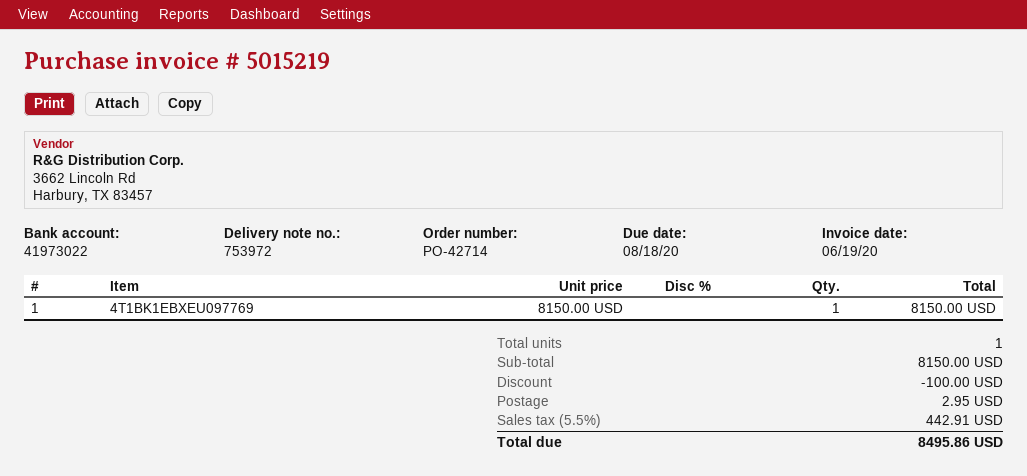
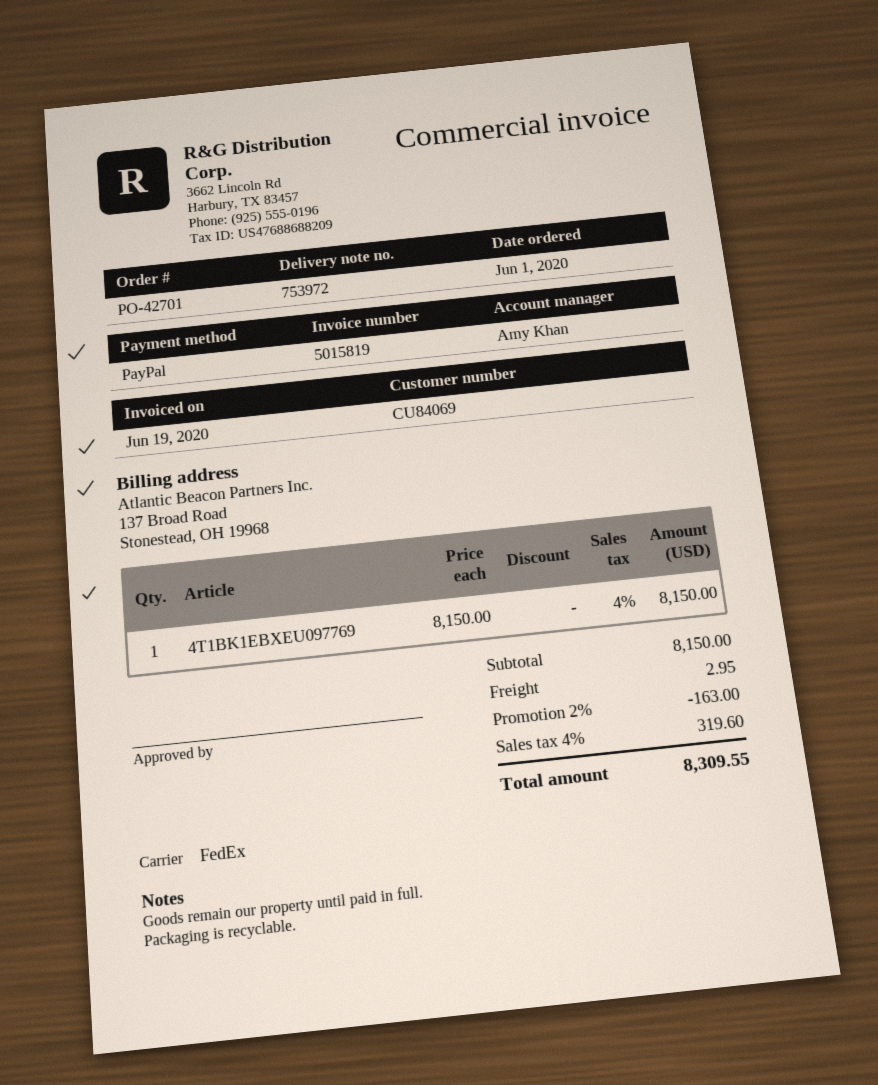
order number: PO-42714 -> PO-42701
invoice number: 5015219 -> 5015819
discount: 100.00 -> 163.00
tax: 5.5% = 442.91 -> 4% = 319.60
total: 8495.86 -> 8309.55

